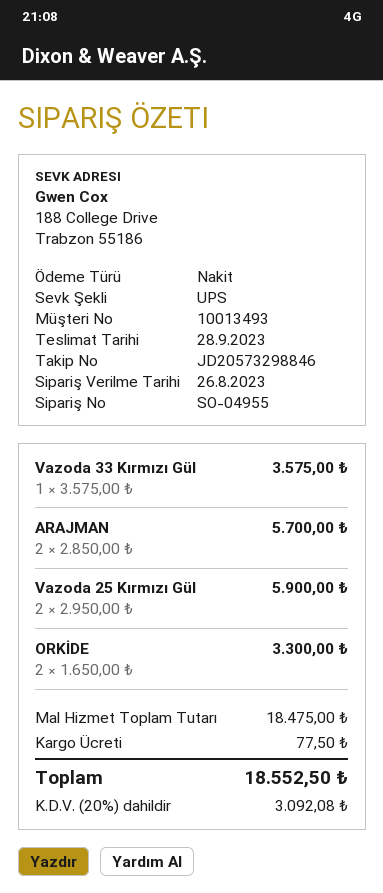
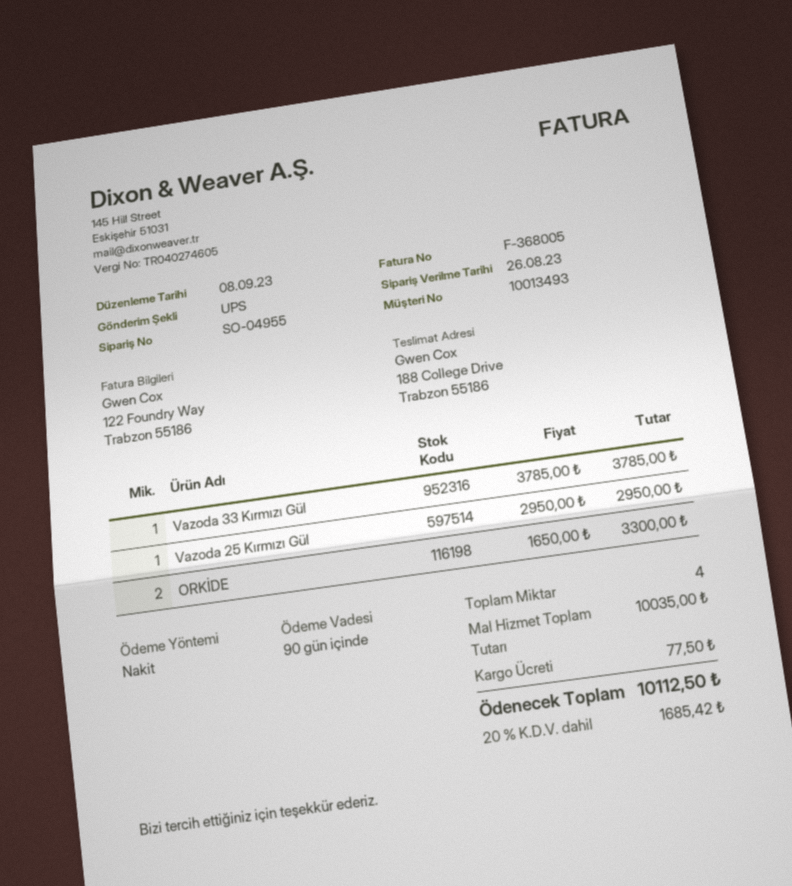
Vazoda 33 Kırmızı Gül: 1 x 3575.00 = 3575.00 -> 1 x 3785.00 = 3785.00
ARAJMAN: 2 x 2850.00 = 5700.00 -> none
Vazoda 25 Kırmızı Gül: 2 x 2950.00 = 5900.00 -> 1 x 2950.00 = 2950.00
subtotal: 18475.00 -> 10035.00
tax: 20% = 3092.08 -> 20% = 1685.42
total: 18552.50 -> 10112.50

